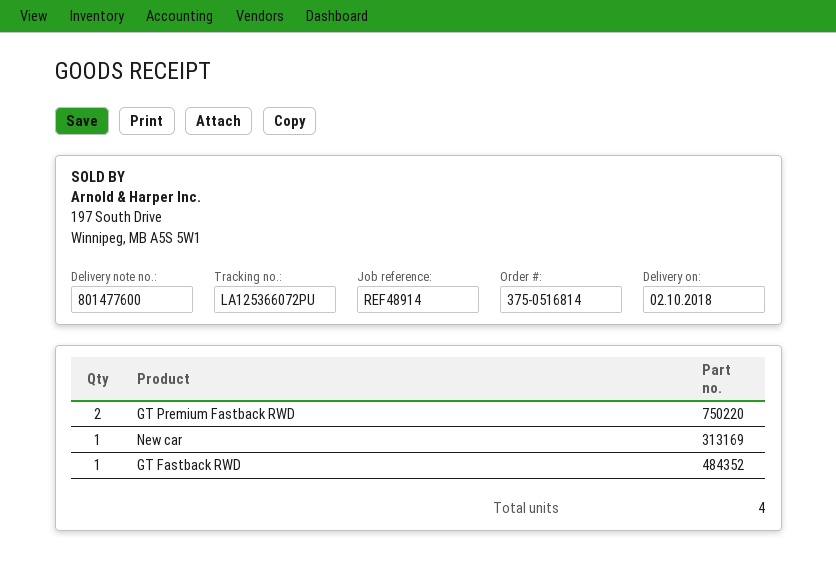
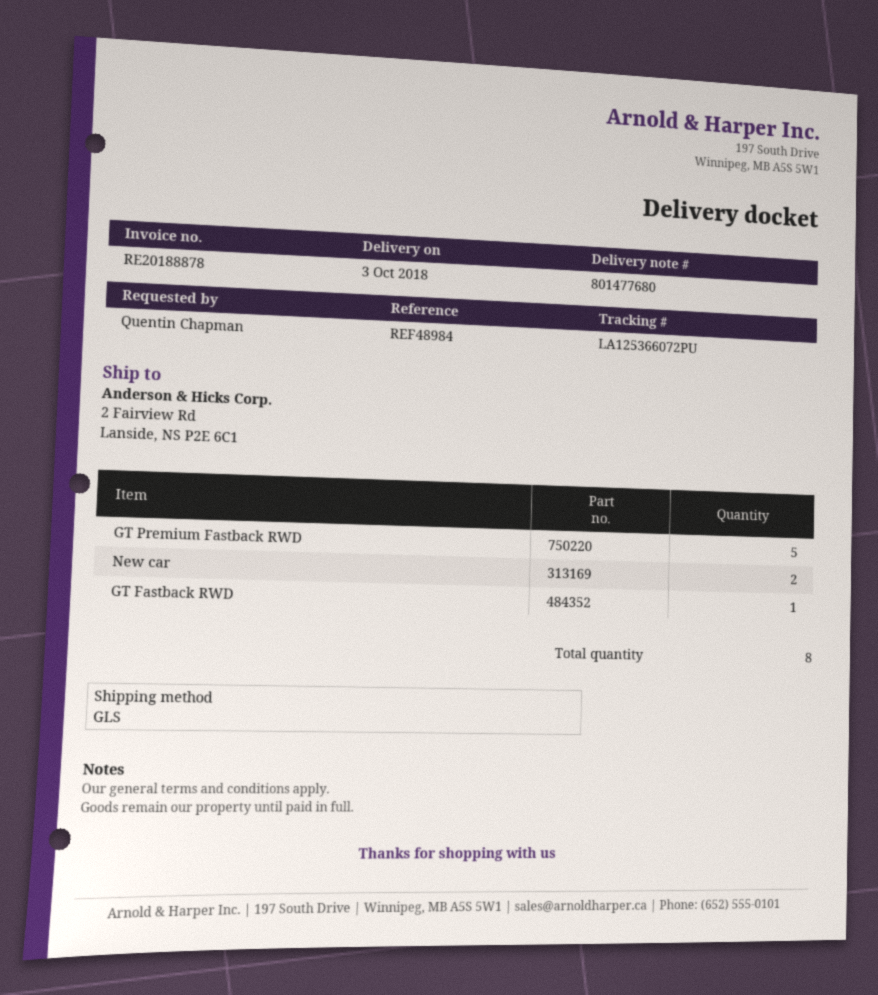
delivery note number: 801477600 -> 801477680
delivery date: 2018-10-02 -> 2018-10-03
reference: REF48914 -> REF48984
GT Premium Fastback RWD: 2 -> 5
New car: 1 -> 2
total quantity: 4 -> 8

